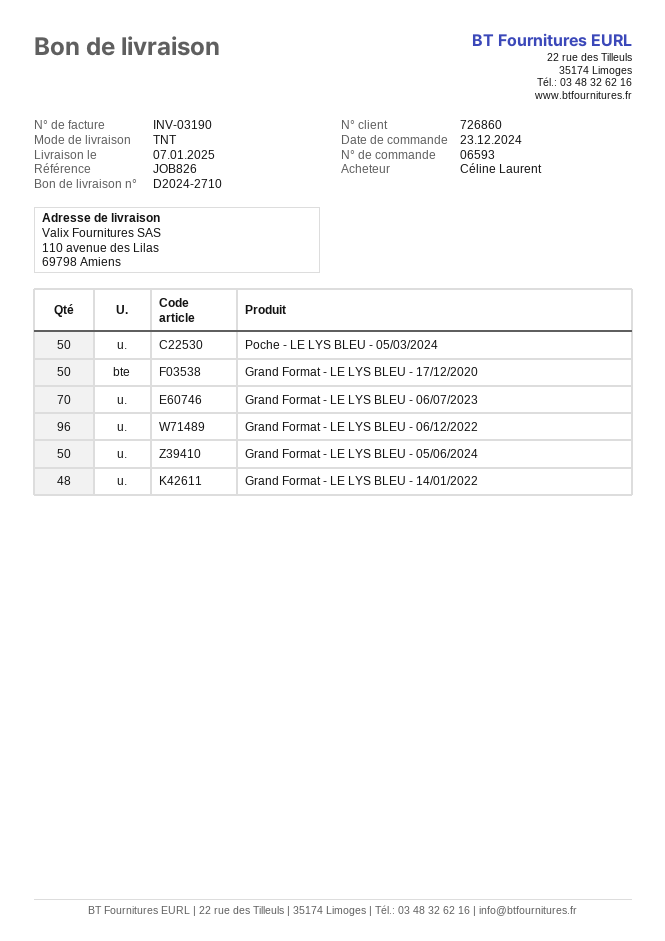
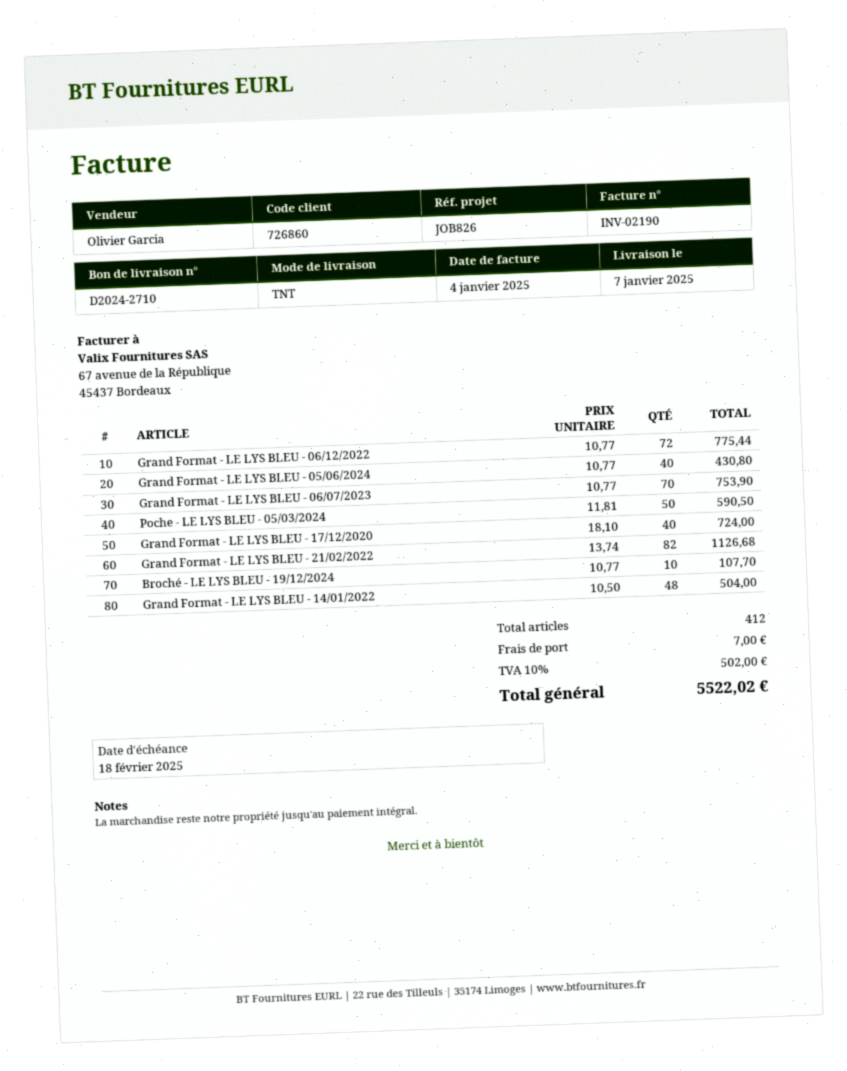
invoice number: INV-03190 -> INV-02190
Grand Format - LE LYS BLEU - 17/12/2020: 50 -> 40
Grand Format - LE LYS BLEU - 06/12/2022: 96 -> 72
Grand Format - LE LYS BLEU - 05/06/2024: 50 -> 40
Grand Format - LE LYS BLEU - 21/02/2022: none -> 82
Broché - LE LYS BLEU - 19/12/2024: none -> 10

